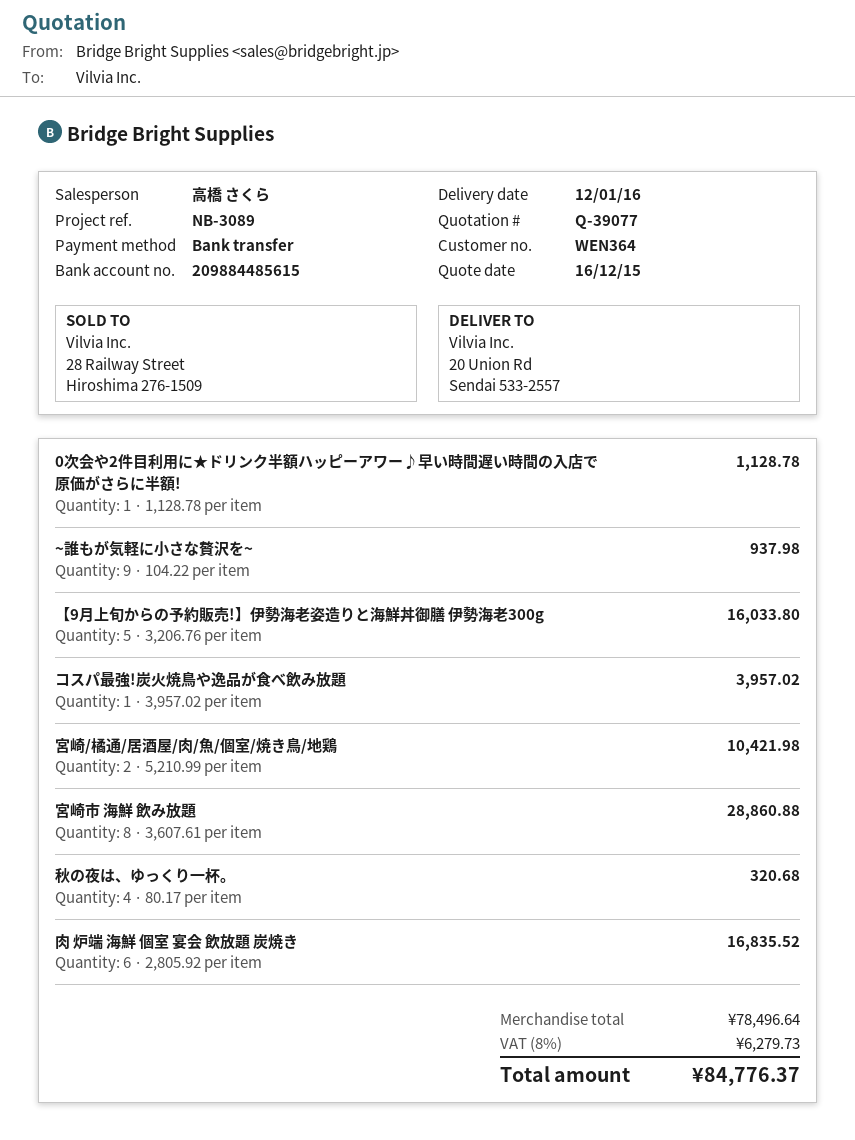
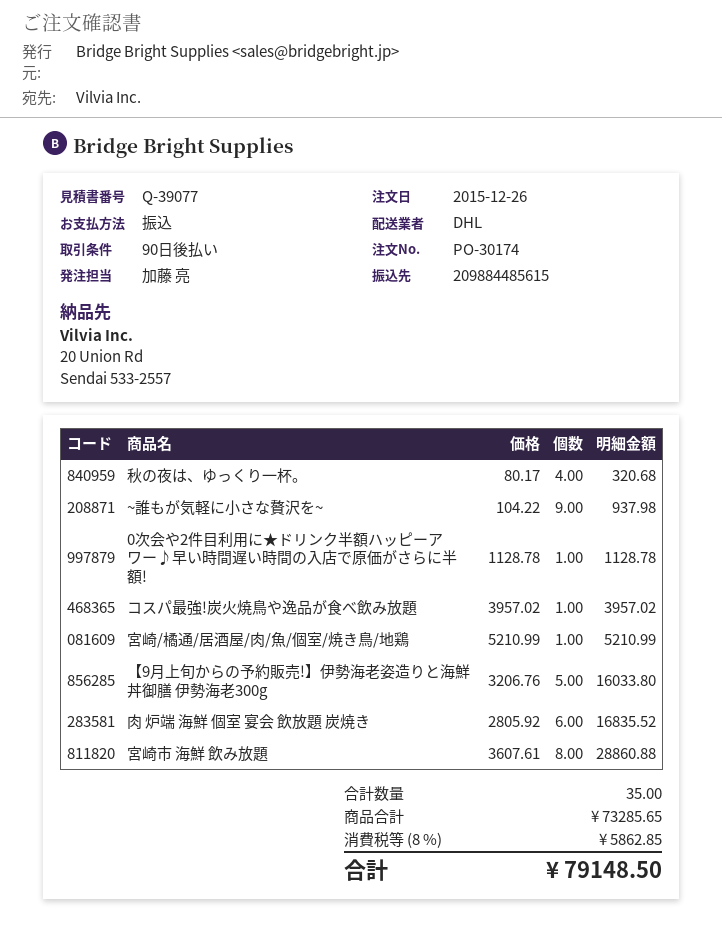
宮崎/橘通/居酒屋/肉/魚/個室/焼き鳥/地鶏: 2 x 5210.99 = 10421.98 -> 1 x 5210.99 = 5210.99
subtotal: 78496.64 -> 73285.65
tax: 8% = 6279.73 -> 8% = 5862.85
total: 84776.37 -> 79148.50

